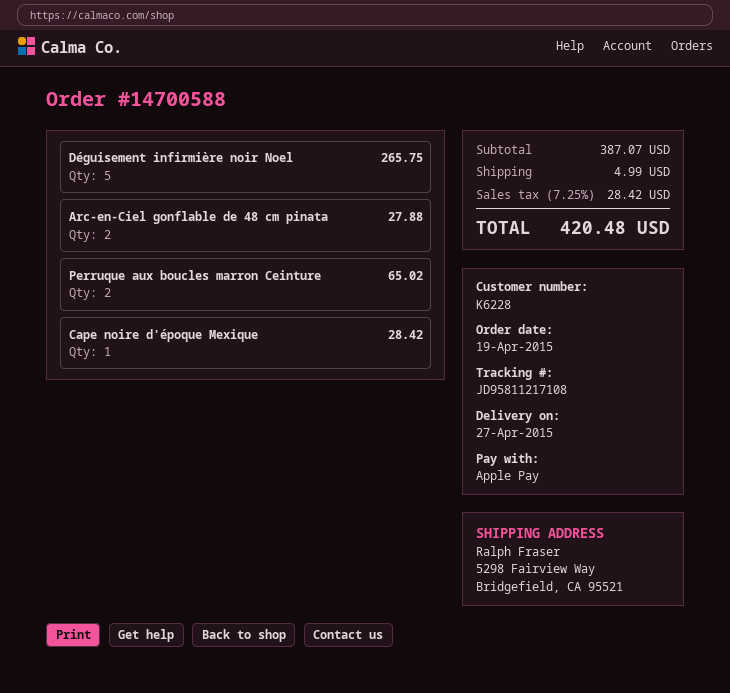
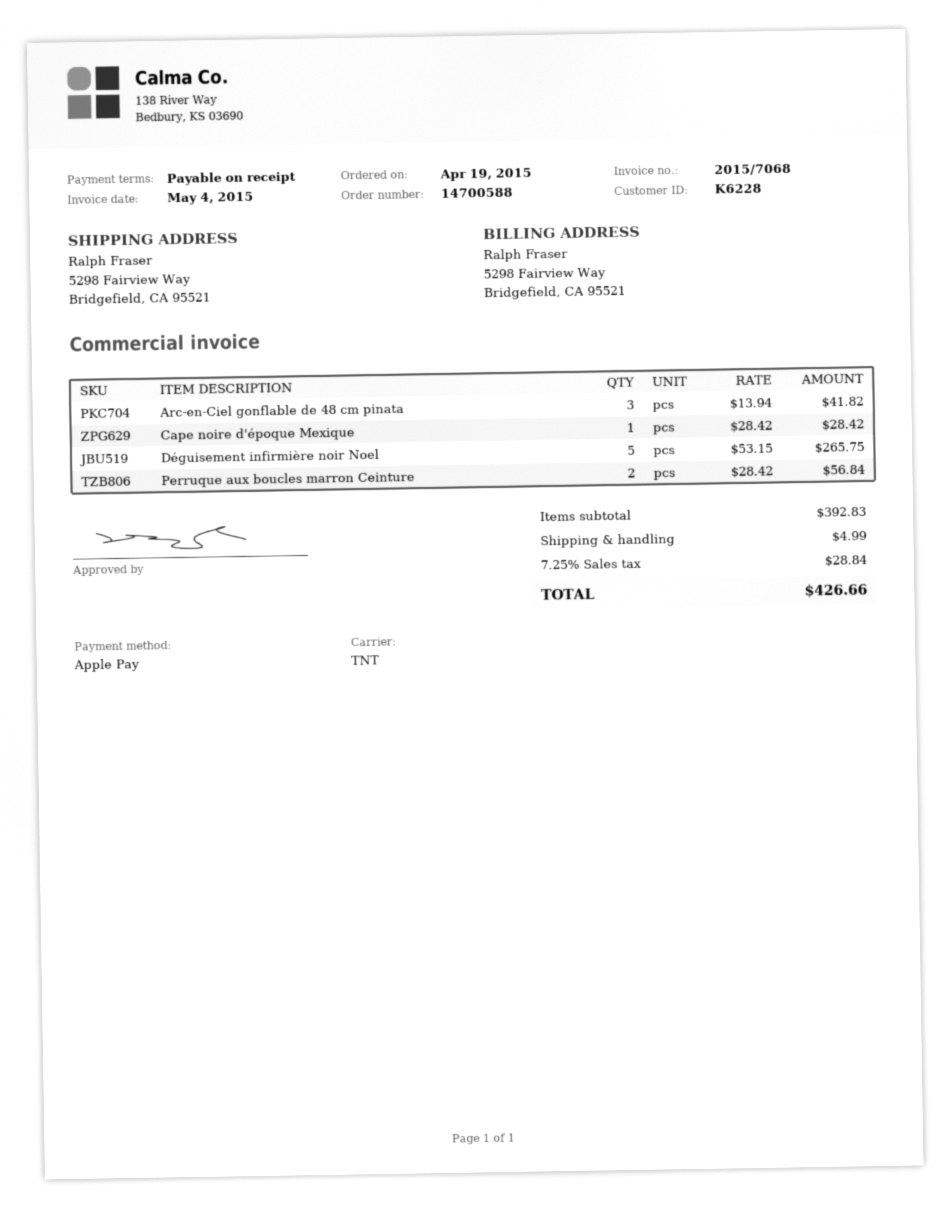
Arc-en-Ciel gonflable de 48 cm pinata: 2 for 27.88 -> 3 for 41.82
Perruque aux boucles marron Ceinture: 2 for 65.02 -> 2 for 56.84
subtotal: 387.07 -> 392.83
tax: 7.25% = 28.42 -> 7.25% = 28.84
total: 420.48 -> 426.66

